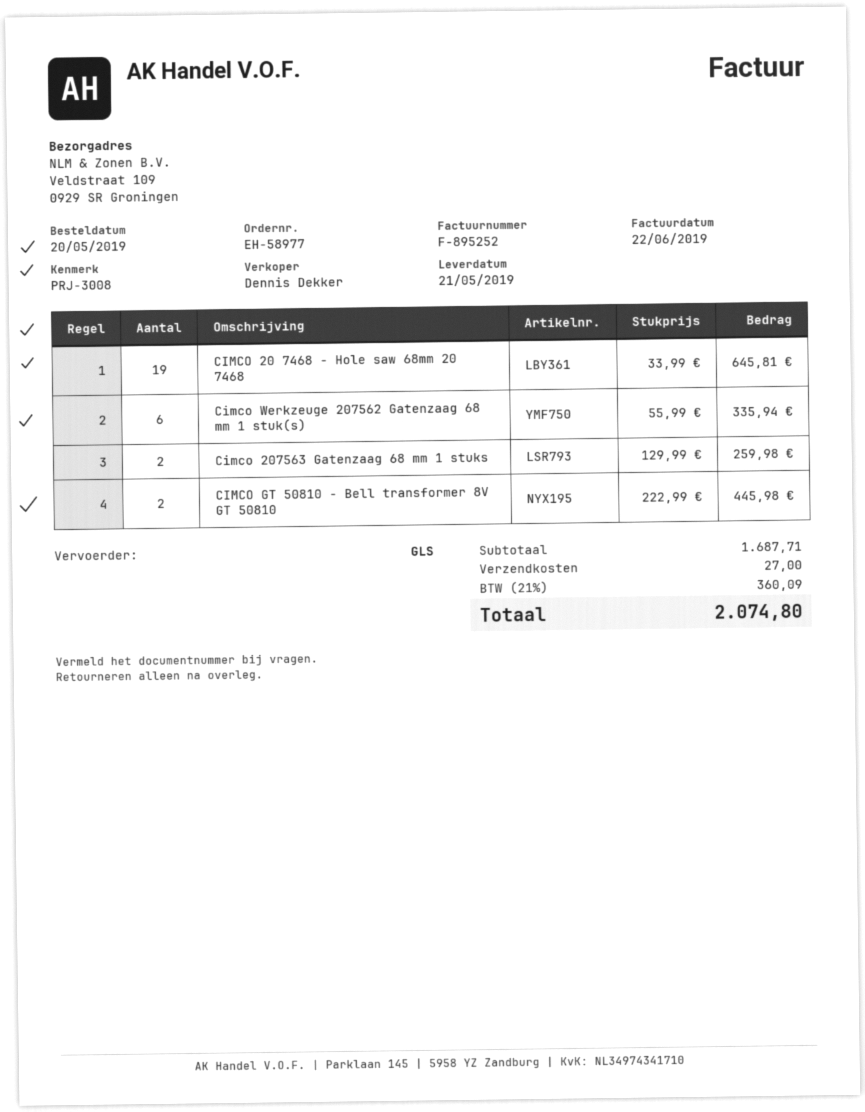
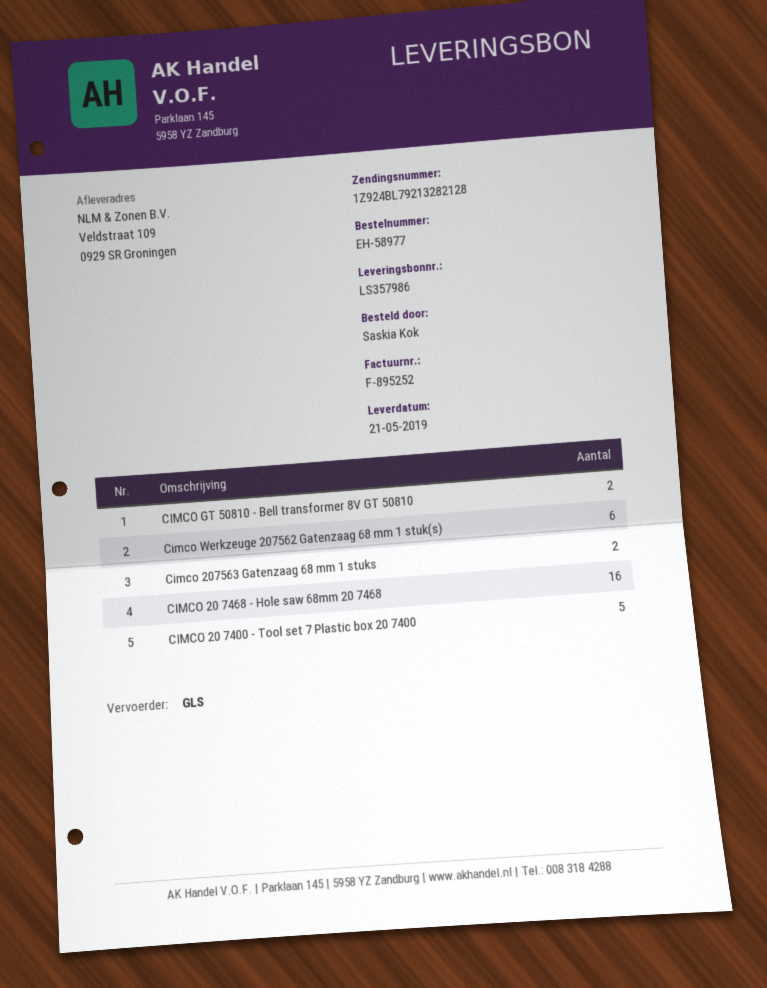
CIMCO 20 7468 - Hole saw 68mm 20 7468: 19 -> 16
CIMCO 20 7400 - Tool set 7 Plastic box 20 7400: none -> 5

